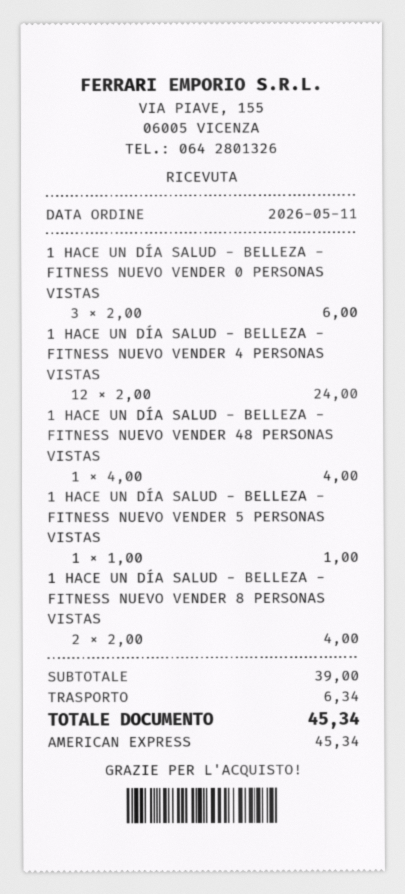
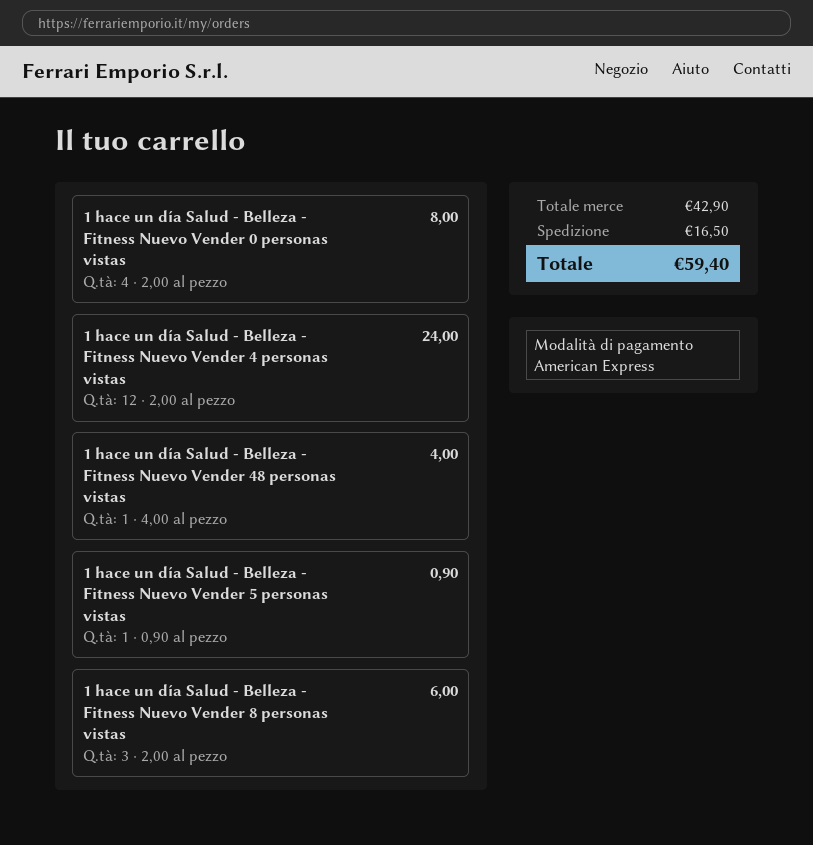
1 HACE UN DÍA SALUD - BELLEZA - FITNESS NUEVO VENDER 0 PERSONAS VISTAS: 3 x 2.00 = 6.00 -> 4 x 2.00 = 8.00
1 HACE UN DÍA SALUD - BELLEZA - FITNESS NUEVO VENDER 5 PERSONAS VISTAS: 1 x 1.00 = 1.00 -> 1 x 0.90 = 0.90
1 HACE UN DÍA SALUD - BELLEZA - FITNESS NUEVO VENDER 8 PERSONAS VISTAS: 2 x 2.00 = 4.00 -> 3 x 2.00 = 6.00
subtotal: 39.00 -> 42.90
shipping: 6.34 -> 16.50
total: 45.34 -> 59.40

